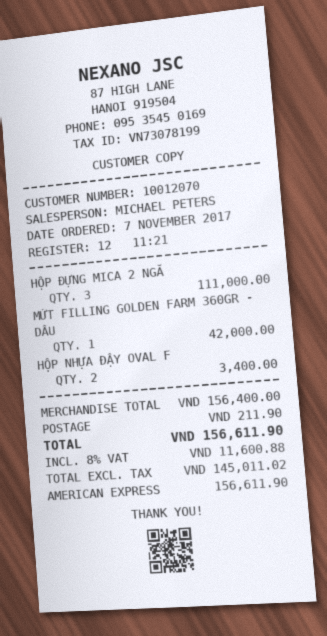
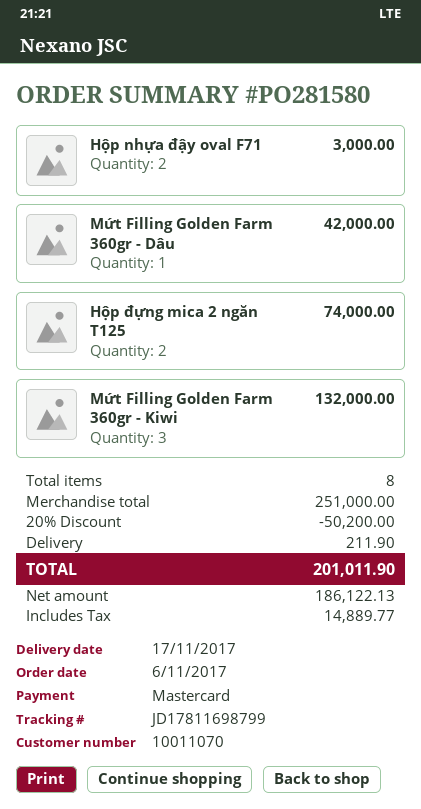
order date: 2017-11-07 -> 2017-11-06
customer number: 10012070 -> 10011070
payment method: American Express -> Mastercard
HỘP ĐỰNG MICA 2 NGĂ: 3 for 111000.00 -> 2 for 74000.00
HỘP NHỰA ĐẬY OVAL F: 2 for 3400.00 -> 2 for 3000.00
Mứt Filling Golden Farm 360gr - Kiwi: none -> 3 for 132000.00
subtotal: 156400.00 -> 251000.00
discount: none -> 20% = 50200.00
net: 145011.02 -> 186122.13
tax: 11600.88 -> 14889.77
total: 156611.90 -> 201011.90

